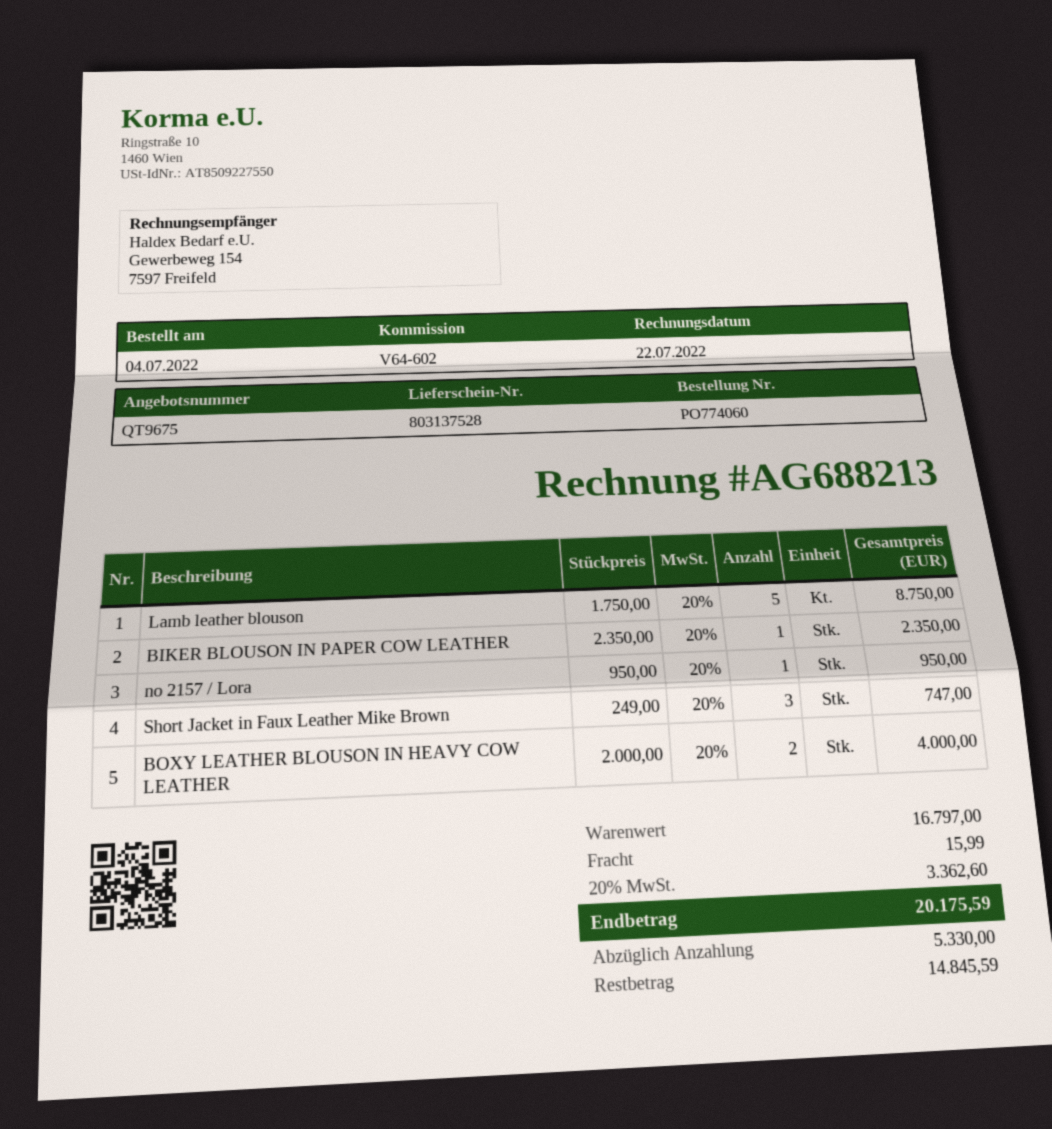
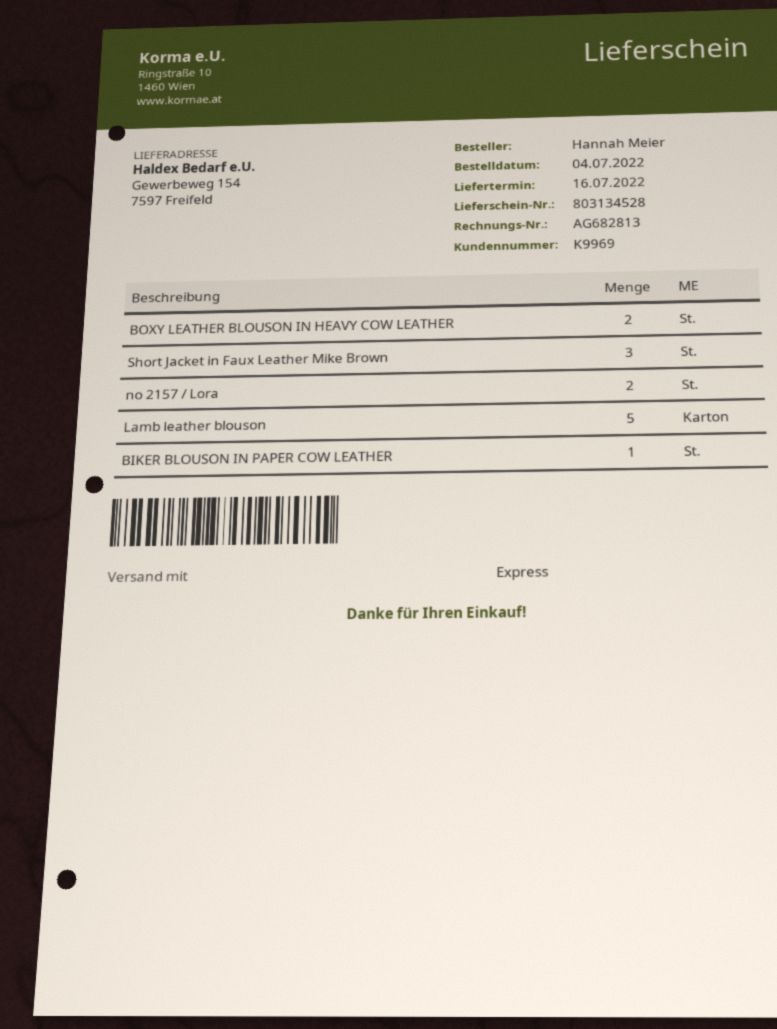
delivery note number: 803137528 -> 803134528
invoice number: AG688213 -> AG682813
no 2157 / Lora: 1 -> 2

